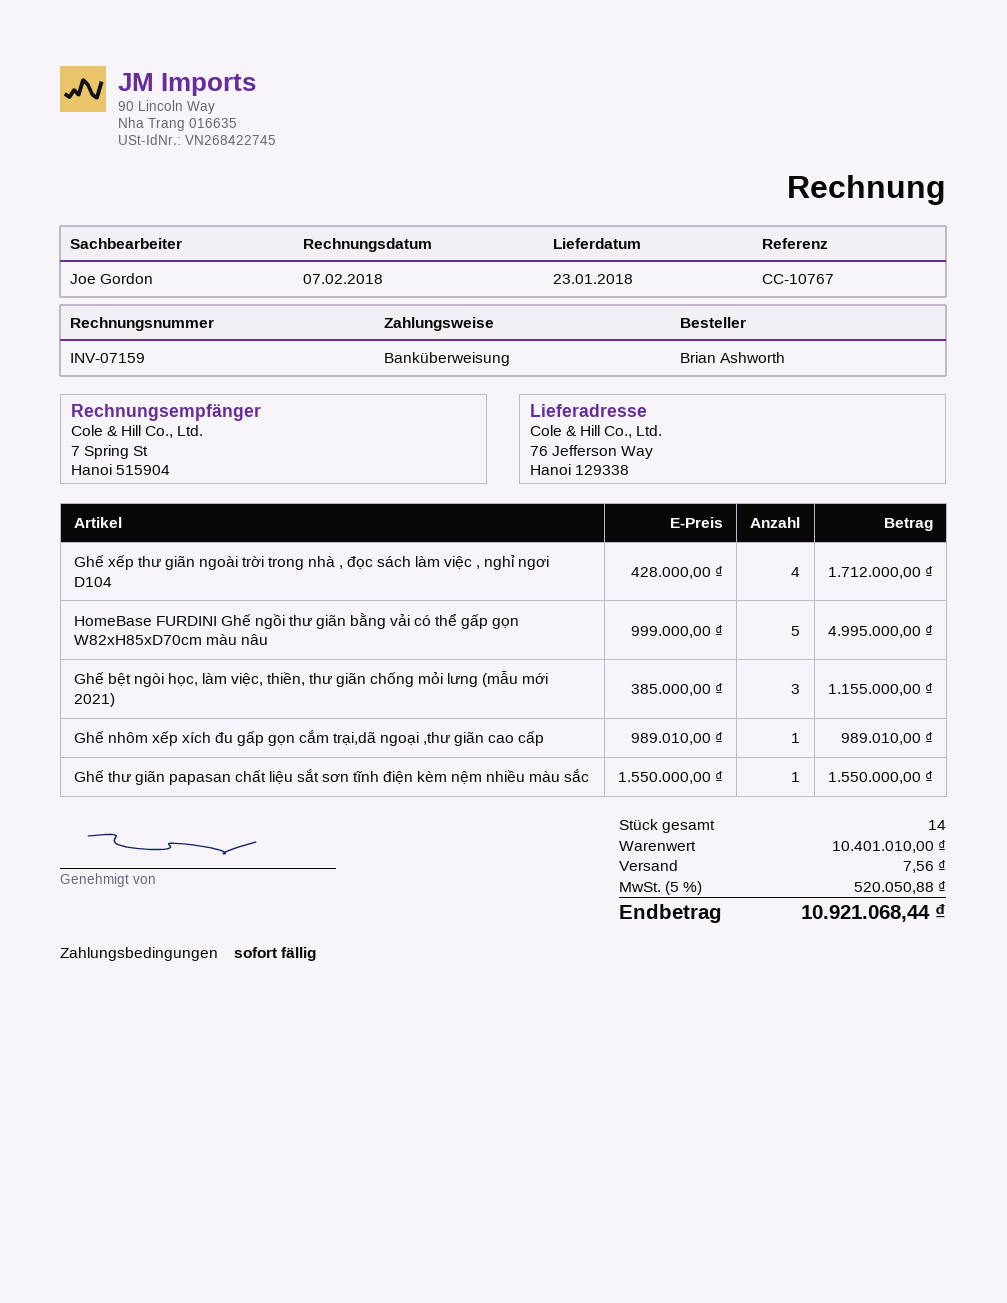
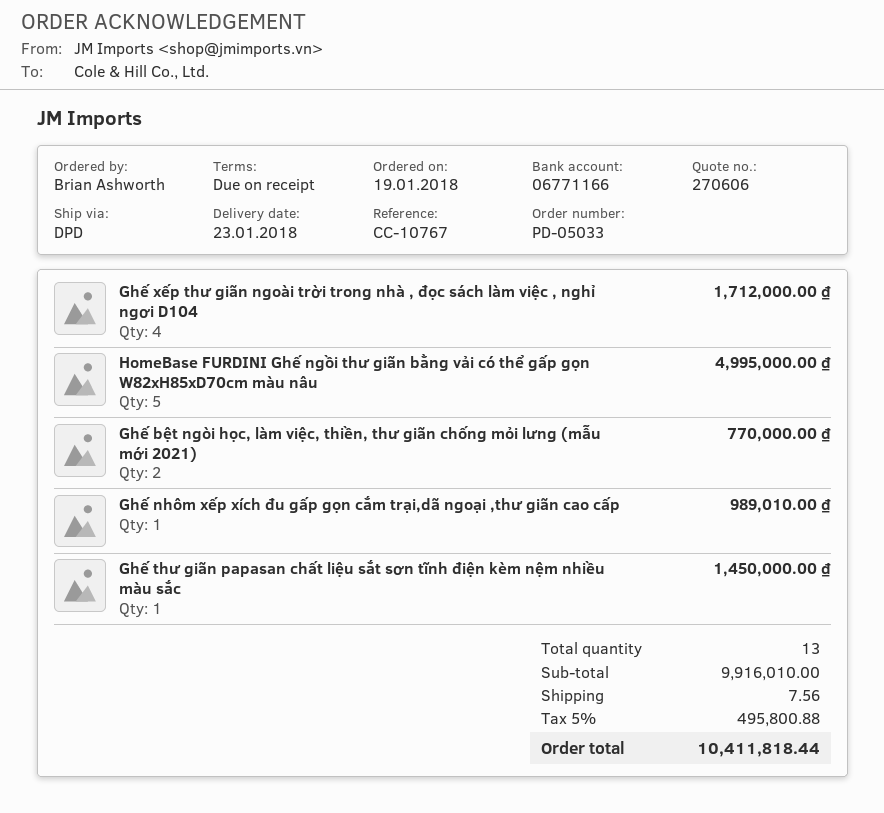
Ghế bệt ngòi học, làm việc, thiền, thư giãn chống mỏi lưng (mẫu mới 2021): 3 for 1155000.00 -> 2 for 770000.00
Ghế thư giãn papasan chất liệu sắt sơn tĩnh điện kèm nệm nhiều màu sắc: 1 for 1550000.00 -> 1 for 1450000.00
total quantity: 14 -> 13
subtotal: 10401010.00 -> 9916010.00
tax: 5% = 520050.88 -> 5% = 495800.88
total: 10921068.44 -> 10411818.44

